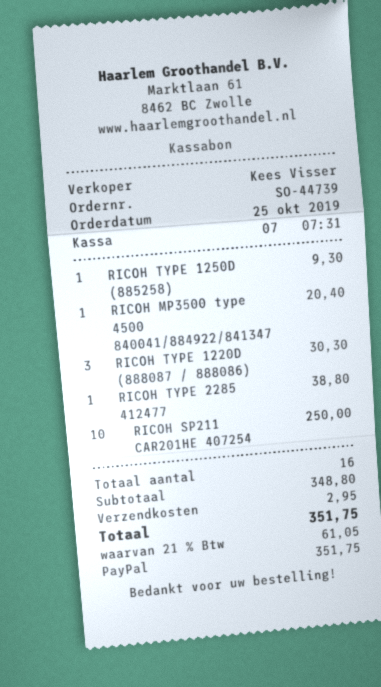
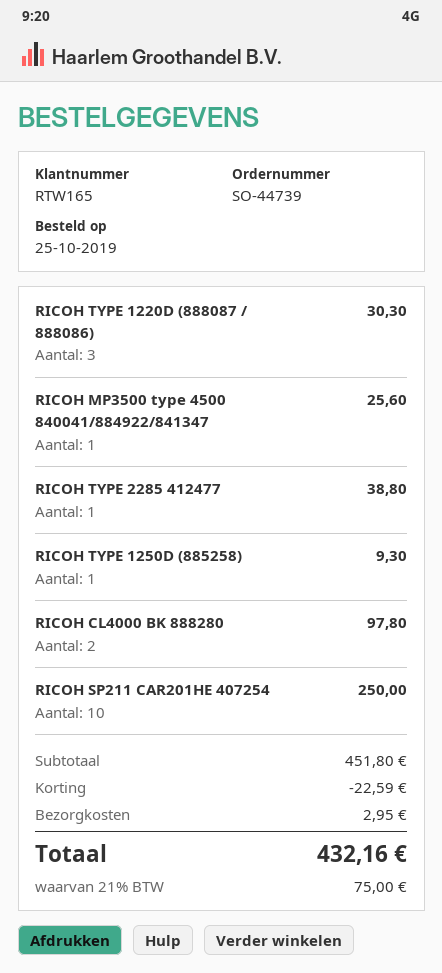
RICOH MP3500 type 4500 840041/884922/841347: 1 for 20.40 -> 1 for 25.60
RICOH CL4000 BK 888280: none -> 2 for 97.80
subtotal: 348.80 -> 451.80
discount: none -> 22.59
tax: 21% = 61.05 -> 21% = 75.00
total: 351.75 -> 432.16

